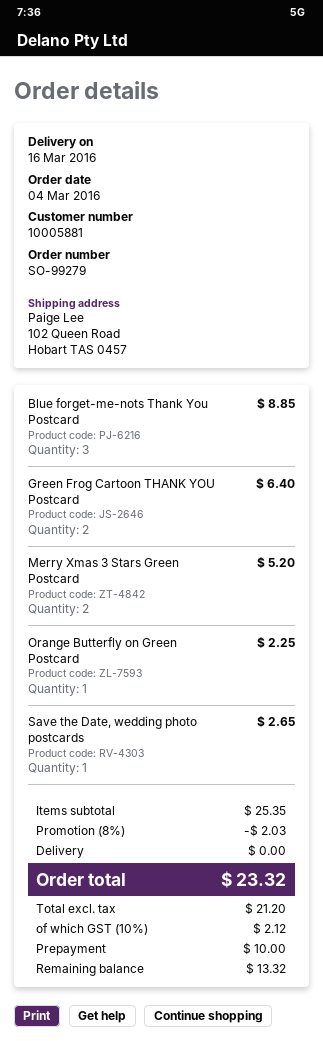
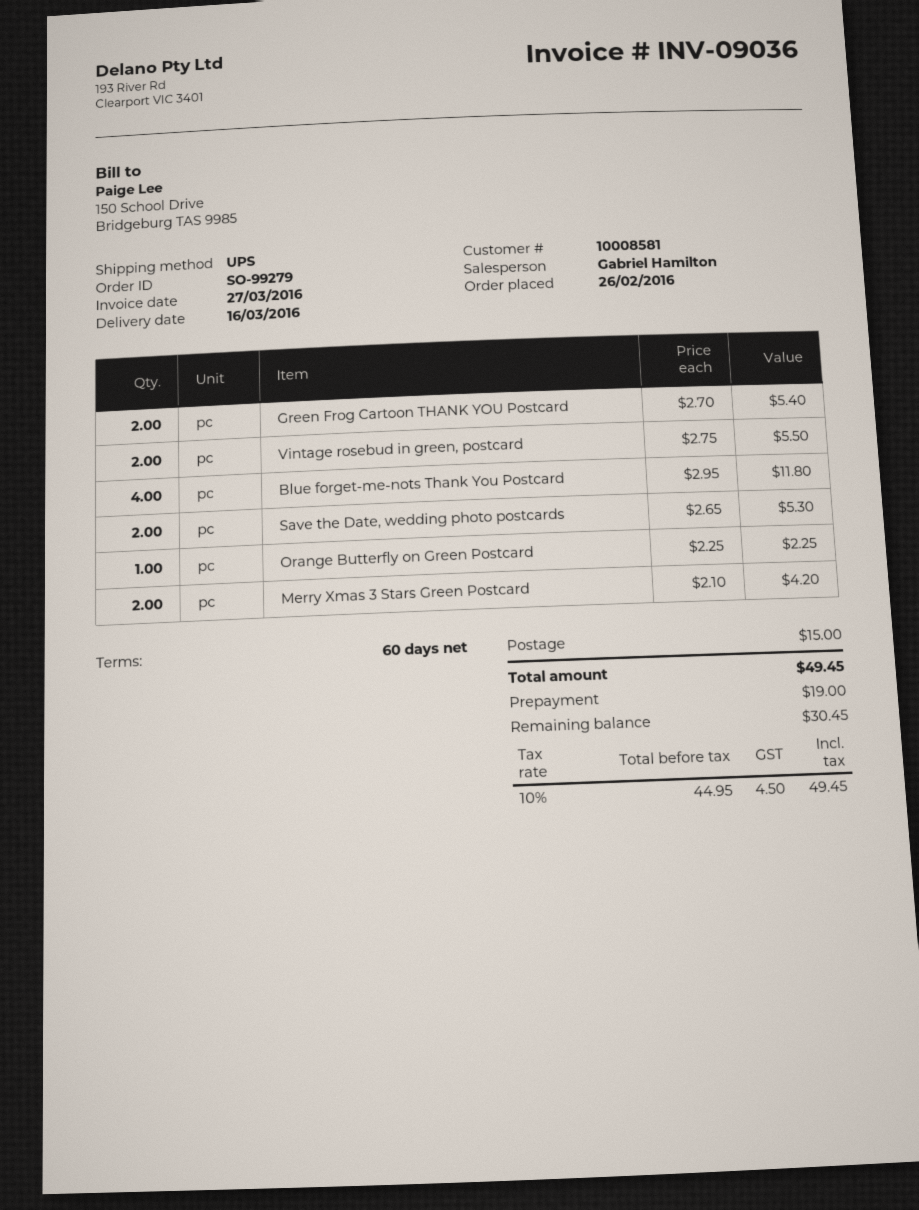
order date: 2016-03-04 -> 2016-02-26
customer number: 10005881 -> 10008581
Blue forget-me-nots Thank You Postcard: 3 for 8.85 -> 4 for 11.80
Green Frog Cartoon THANK YOU Postcard: 2 for 6.40 -> 2 for 5.40
Merry Xmas 3 Stars Green Postcard: 2 for 5.20 -> 2 for 4.20
Save the Date, wedding photo postcards: 1 for 2.65 -> 2 for 5.30
Vintage rosebud in green, postcard: none -> 2 for 5.50
discount: 8% = 2.03 -> none
shipping: 0.00 -> 15.00
net: 21.20 -> 44.95
tax: 10% = 2.12 -> 10% = 4.50
total: 23.32 -> 49.45
deposit: 10.00 -> 19.00
balance: 13.32 -> 30.45

